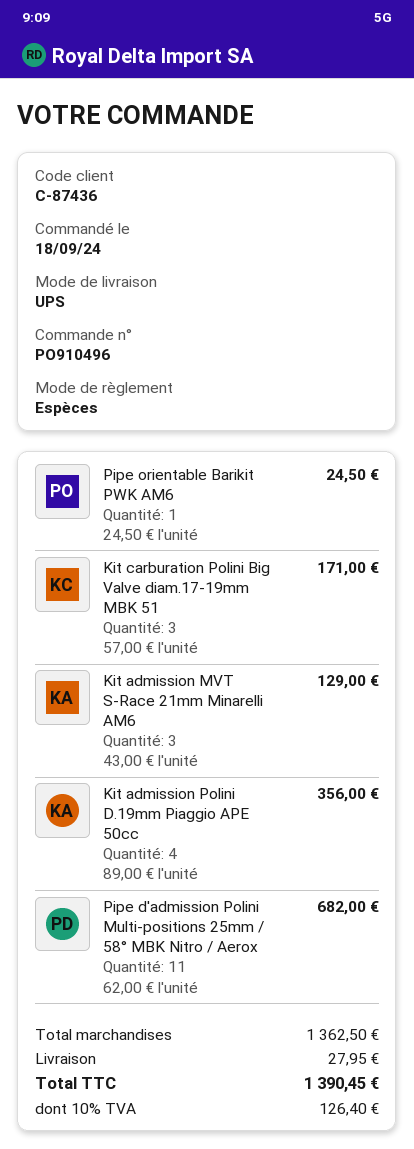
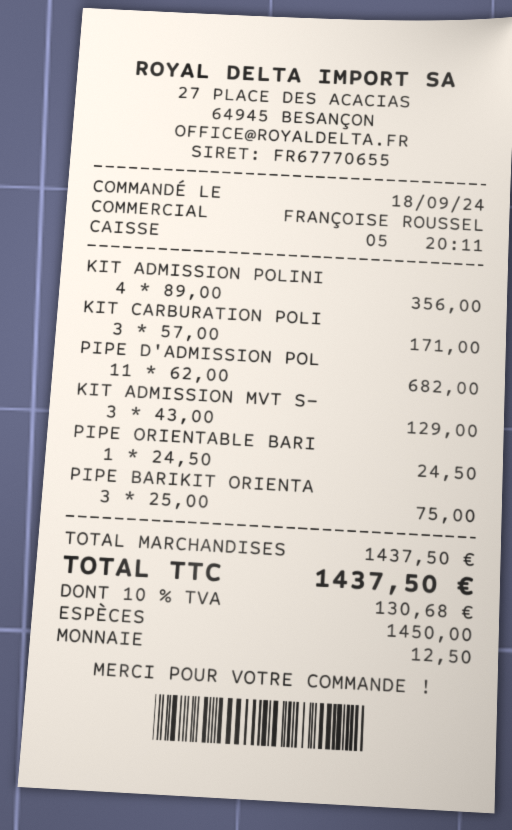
PIPE BARIKIT ORIENTA: none -> 3 x 25.00 = 75.00
subtotal: 1362.50 -> 1437.50
shipping: 27.95 -> none
tax: 10% = 126.40 -> 10% = 130.68
total: 1390.45 -> 1437.50

